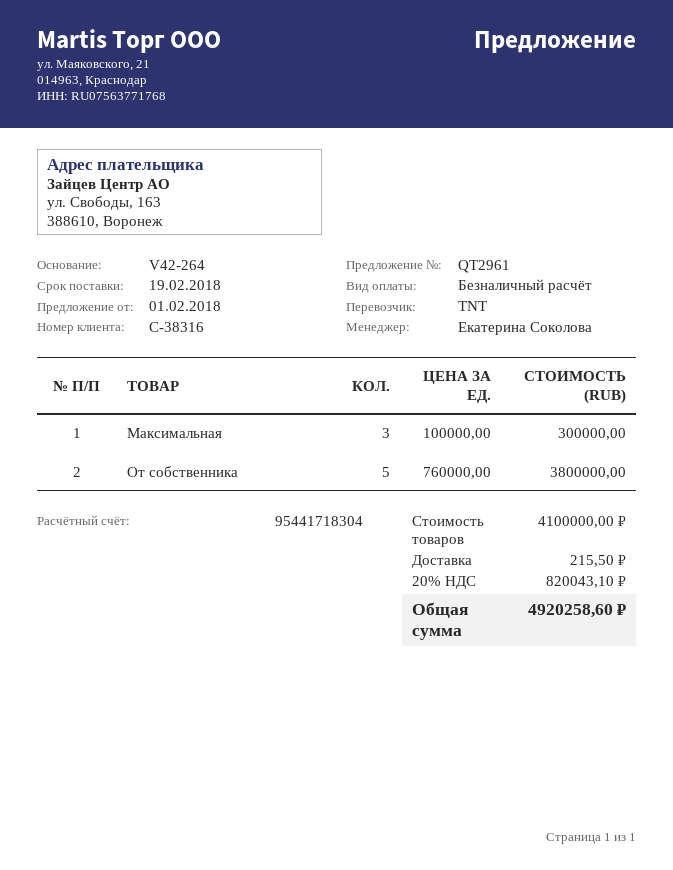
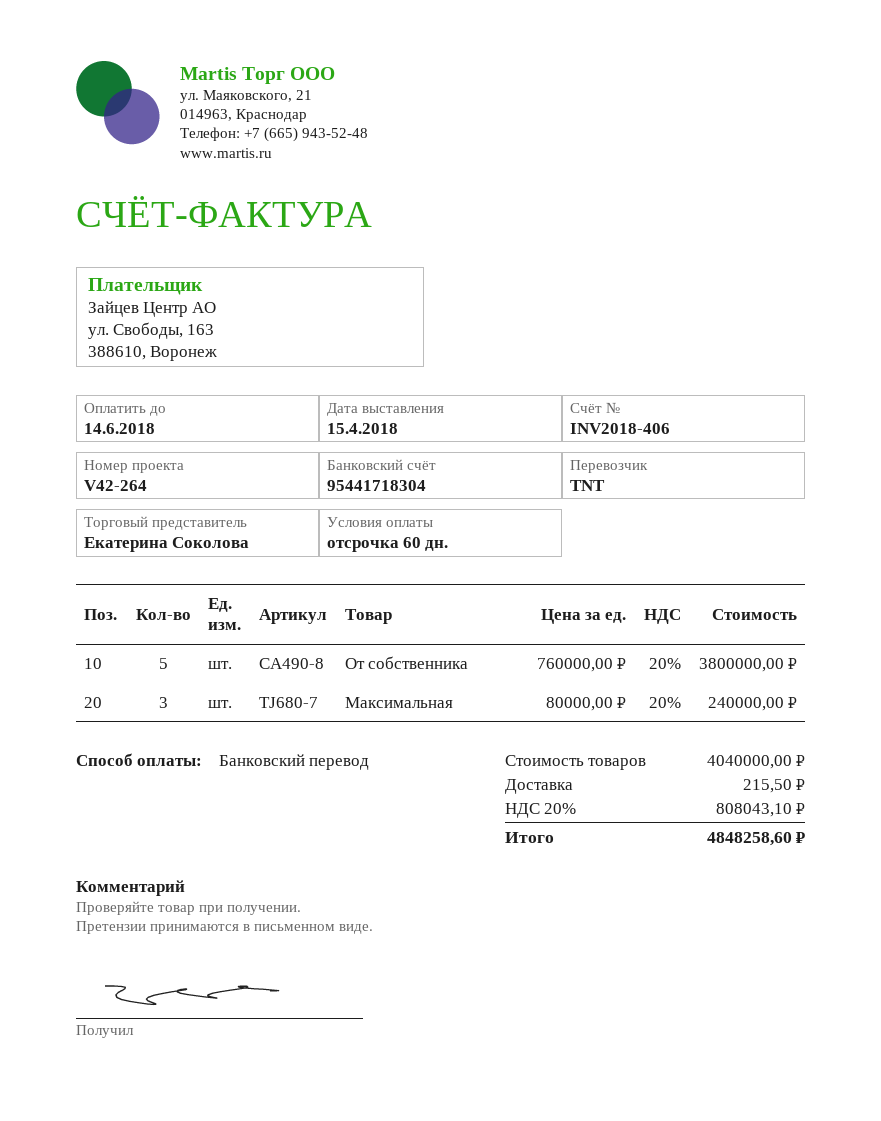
Максимальная: 3 x 100000.00 = 300000.00 -> 3 x 80000.00 = 240000.00
subtotal: 4100000.00 -> 4040000.00
tax: 20% = 820043.10 -> 20% = 808043.10
total: 4920258.60 -> 4848258.60

